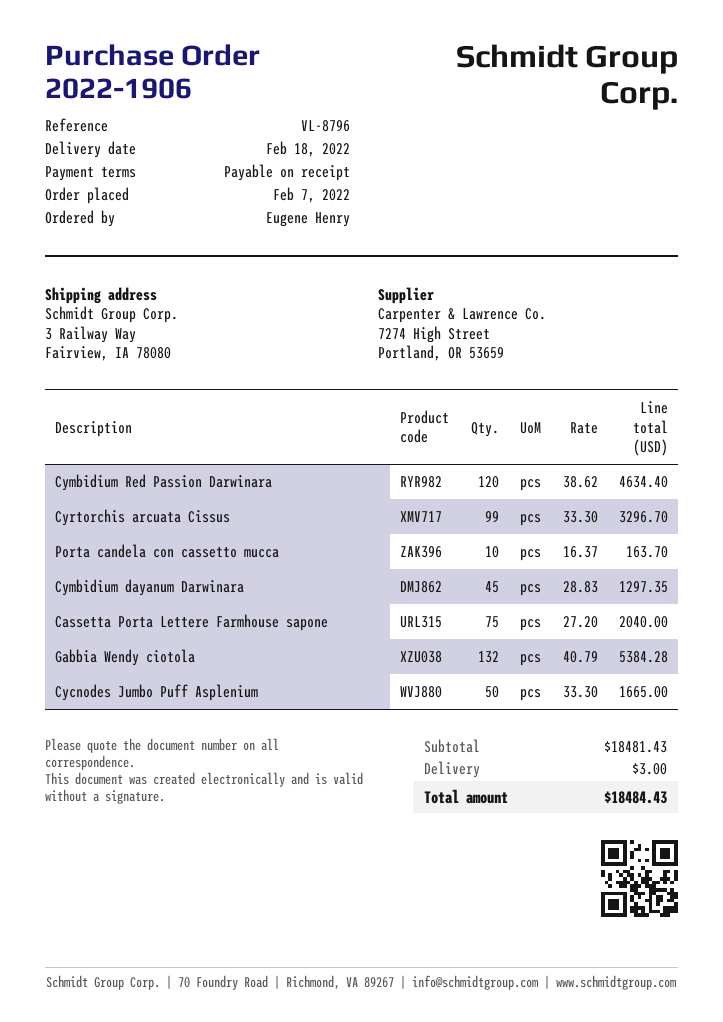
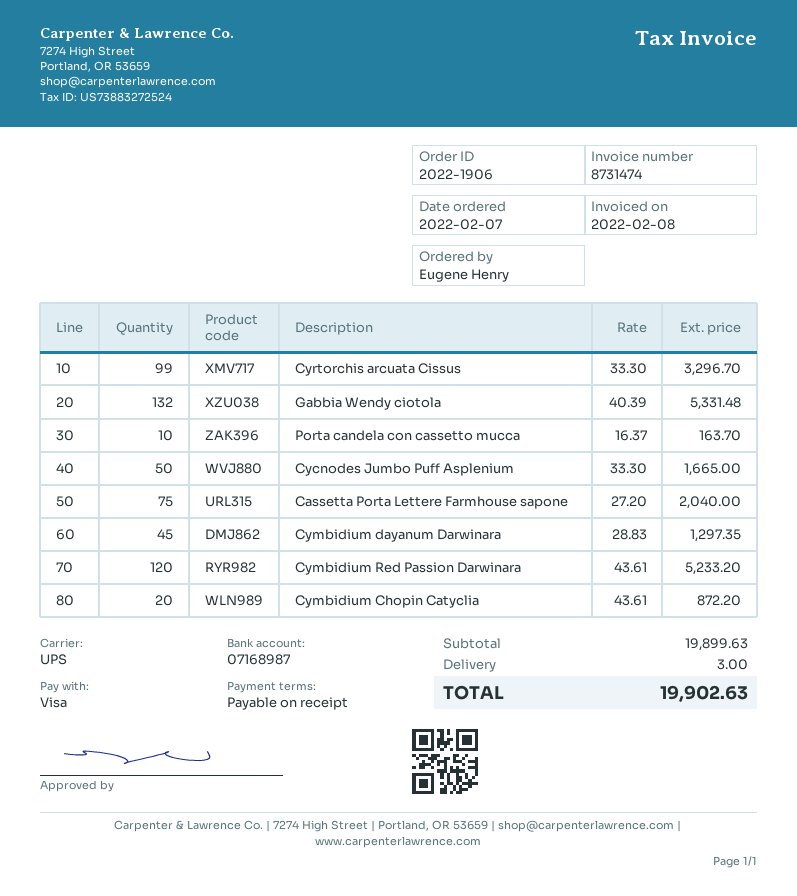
Cymbidium Red Passion Darwinara: 120 x 38.62 = 4634.40 -> 120 x 43.61 = 5233.20
Gabbia Wendy ciotola: 132 x 40.79 = 5384.28 -> 132 x 40.39 = 5331.48
Cymbidium Chopin Catyclia: none -> 20 x 43.61 = 872.20
subtotal: 18481.43 -> 19899.63
total: 18484.43 -> 19902.63

